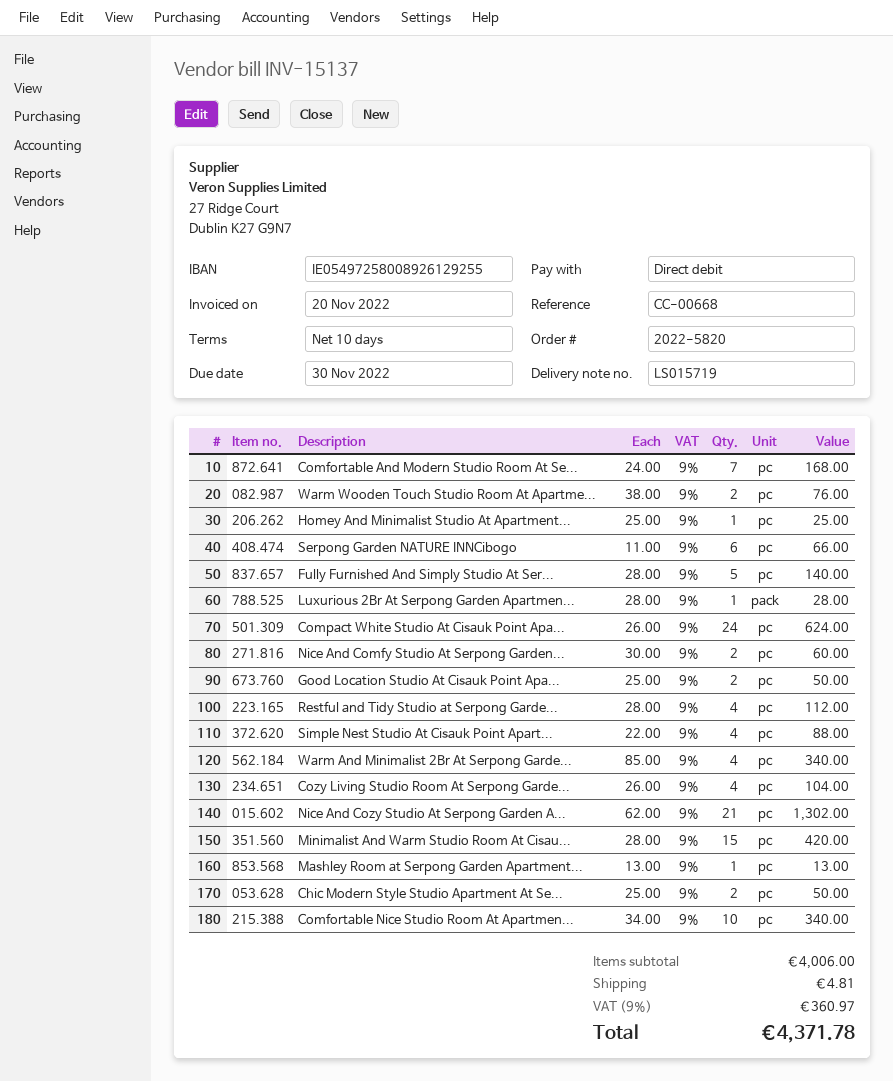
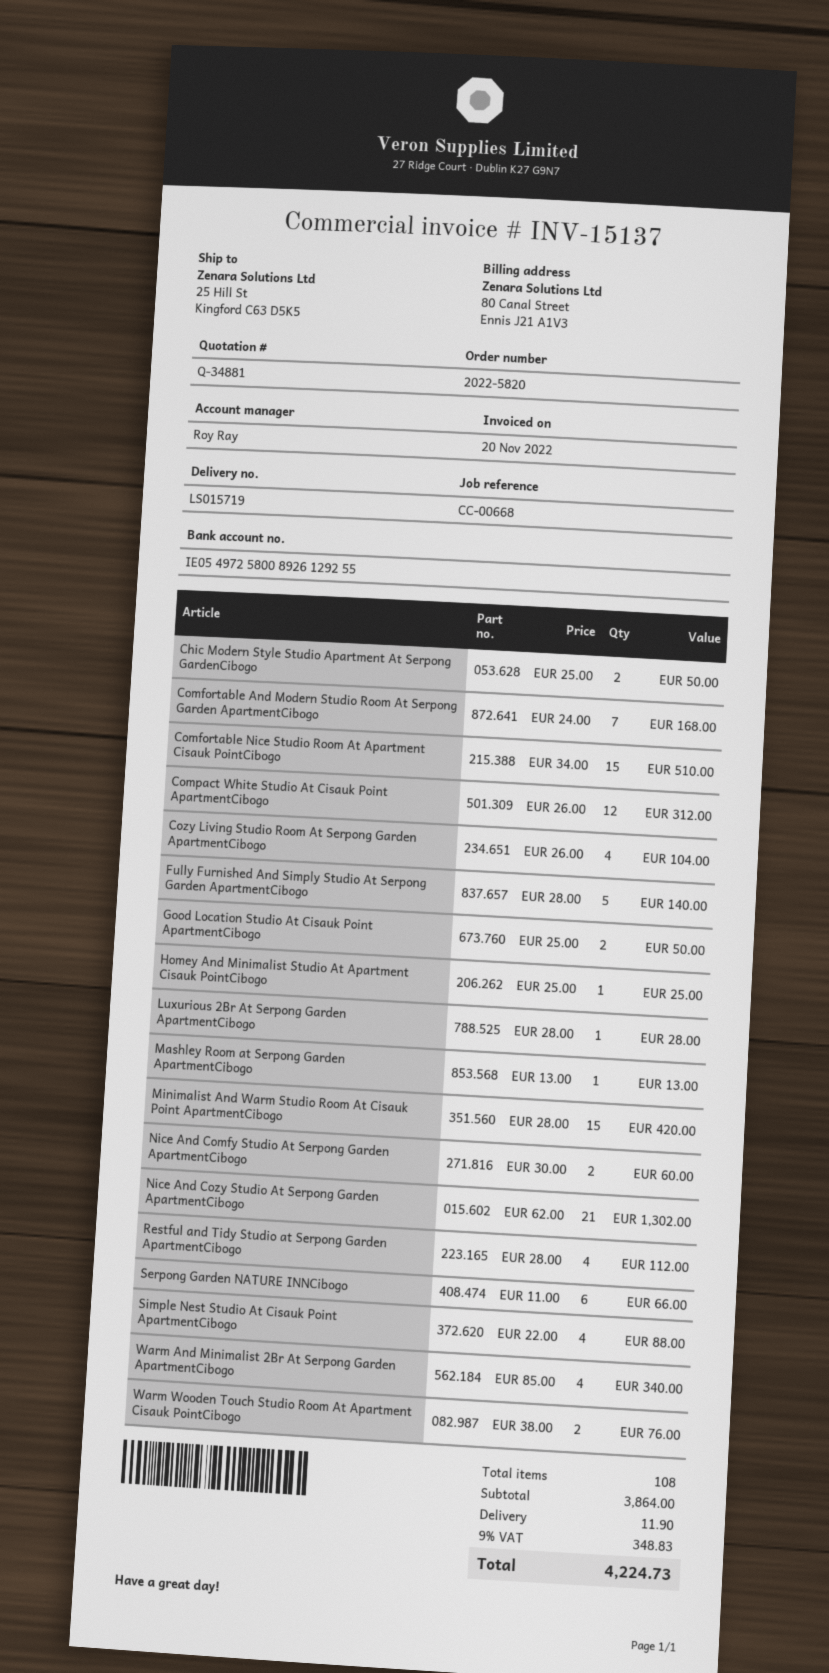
Compact White Studio At Cisauk Point Apa...: 24 x 26.00 = 624.00 -> 12 x 26.00 = 312.00
Comfortable Nice Studio Room At Apartmen...: 10 x 34.00 = 340.00 -> 15 x 34.00 = 510.00
subtotal: 4006.00 -> 3864.00
shipping: 4.81 -> 11.90
tax: 9% = 360.97 -> 9% = 348.83
total: 4371.78 -> 4224.73

